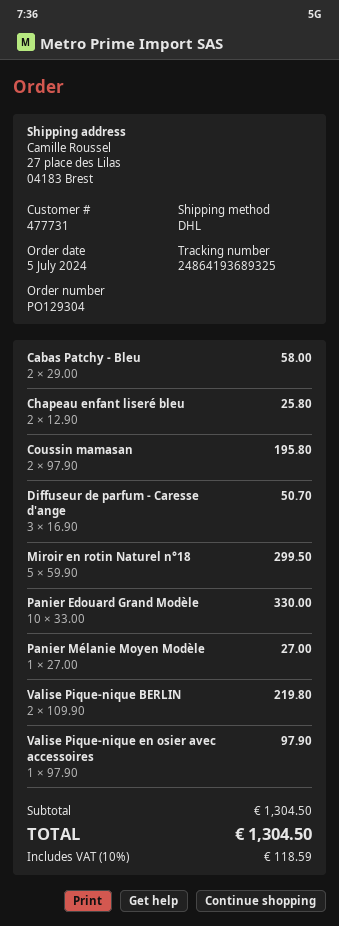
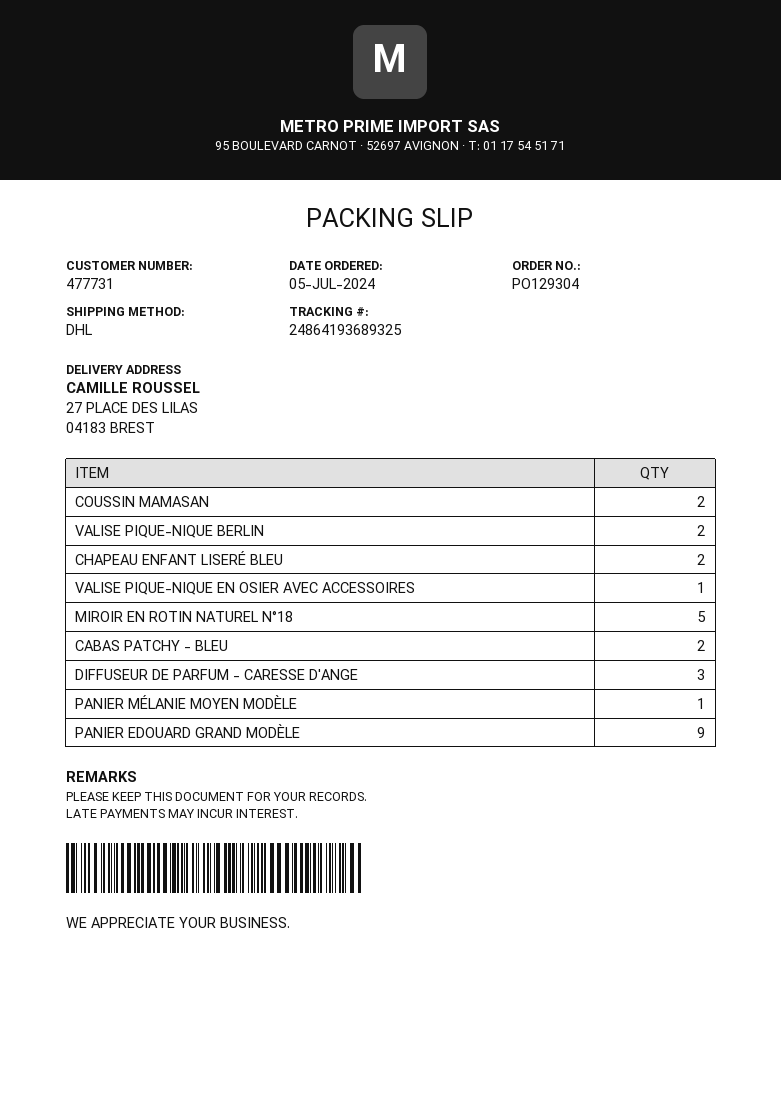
Panier Edouard Grand Modèle: 10 -> 9

